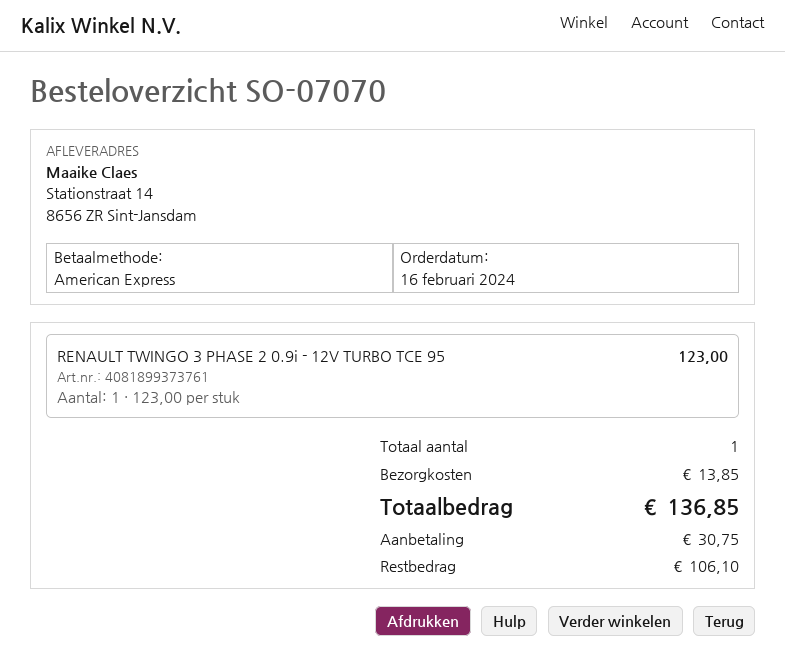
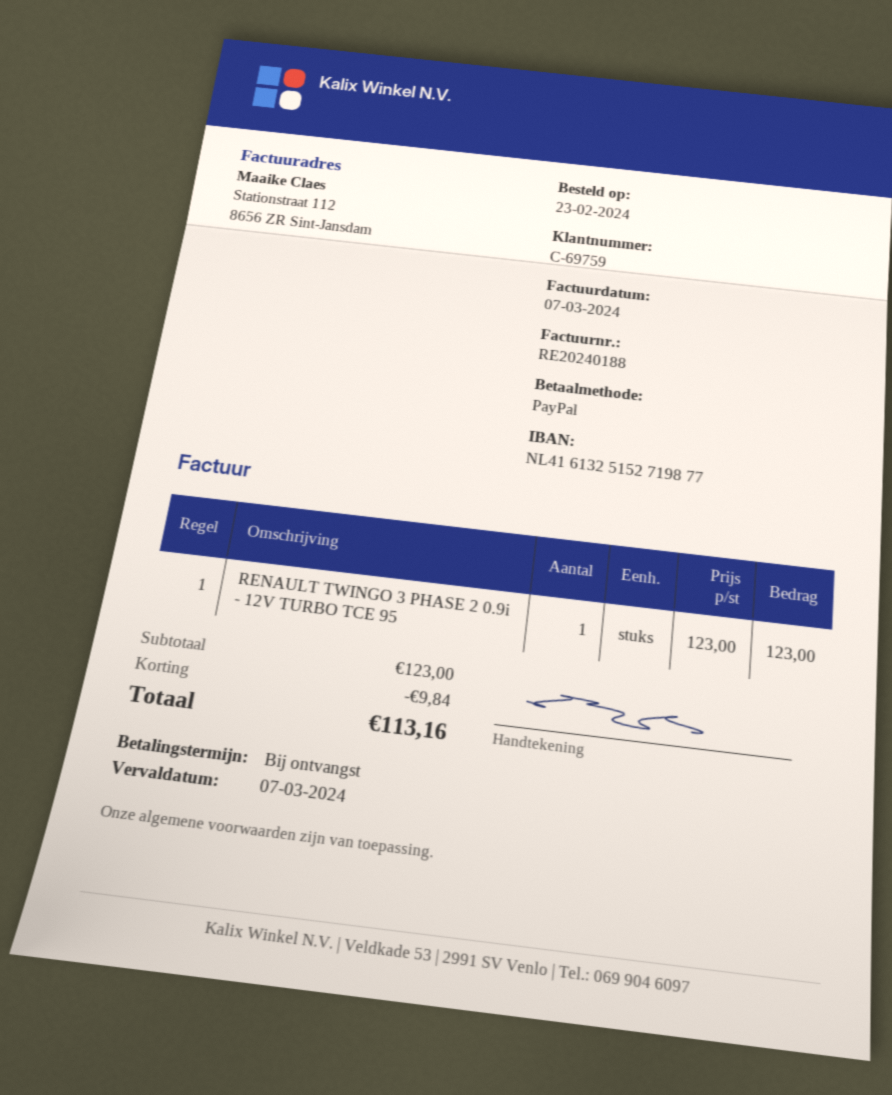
order date: 2024-02-16 -> 2024-02-23
payment method: American Express -> PayPal
discount: none -> 9.84
shipping: 13.85 -> none
total: 136.85 -> 113.16

